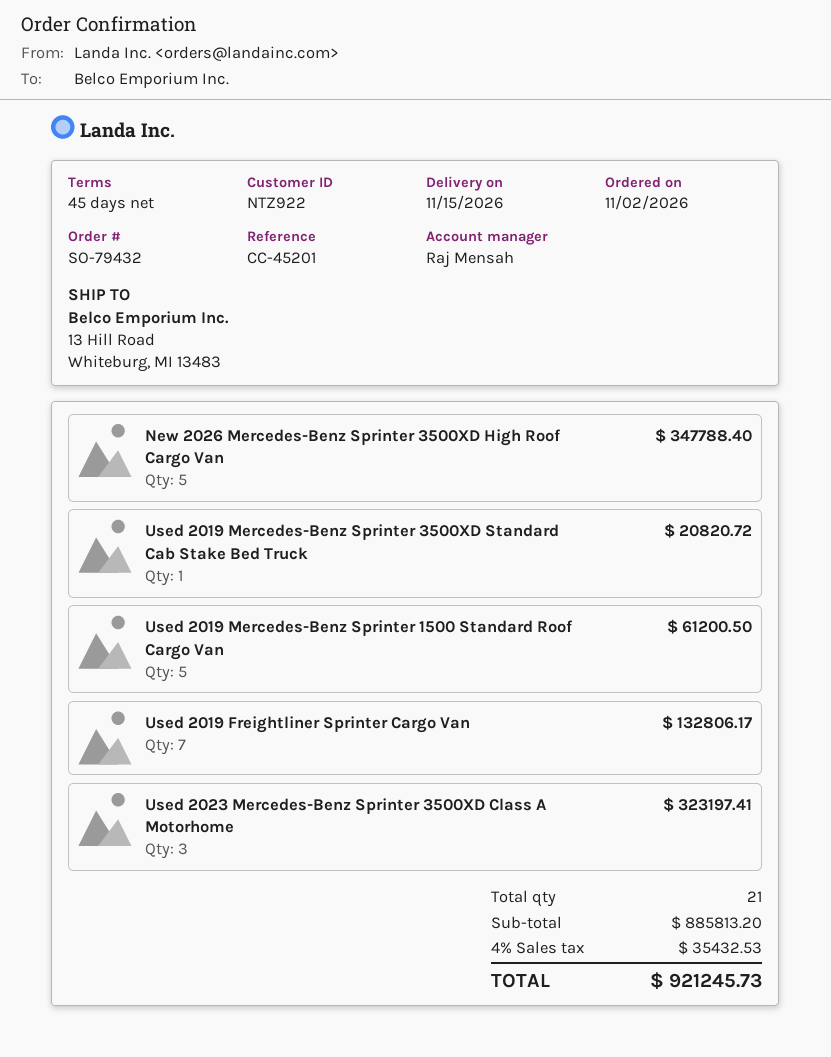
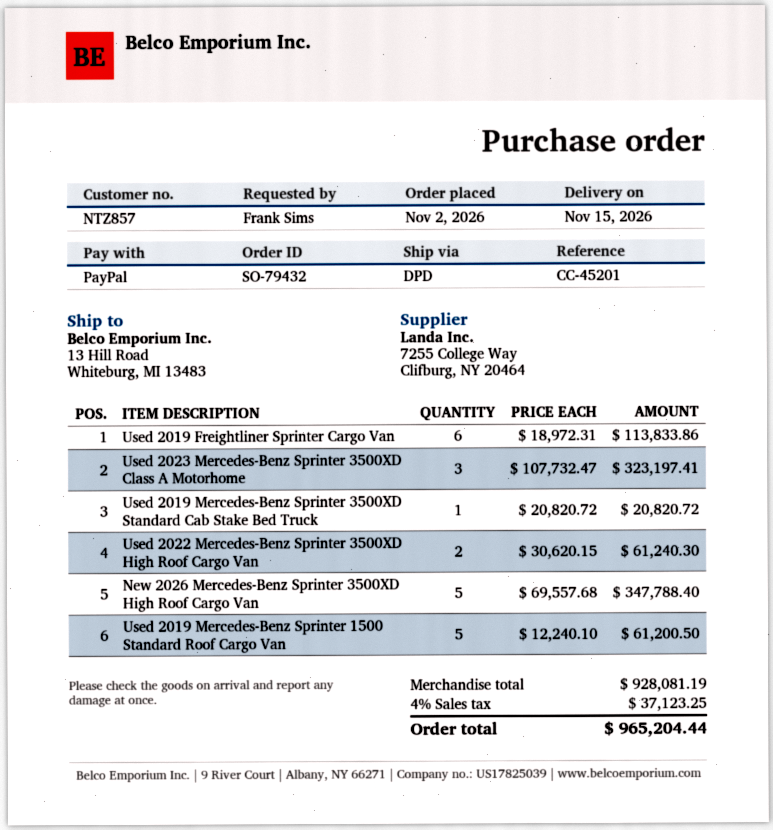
customer number: NTZ922 -> NTZ857
Used 2019 Freightliner Sprinter Cargo Van: 7 for 132806.17 -> 6 for 113833.86
Used 2022 Mercedes-Benz Sprinter 3500XD High Roof Cargo Van: none -> 2 for 61240.30
subtotal: 885813.20 -> 928081.19
tax: 4% = 35432.53 -> 4% = 37123.25
total: 921245.73 -> 965204.44

